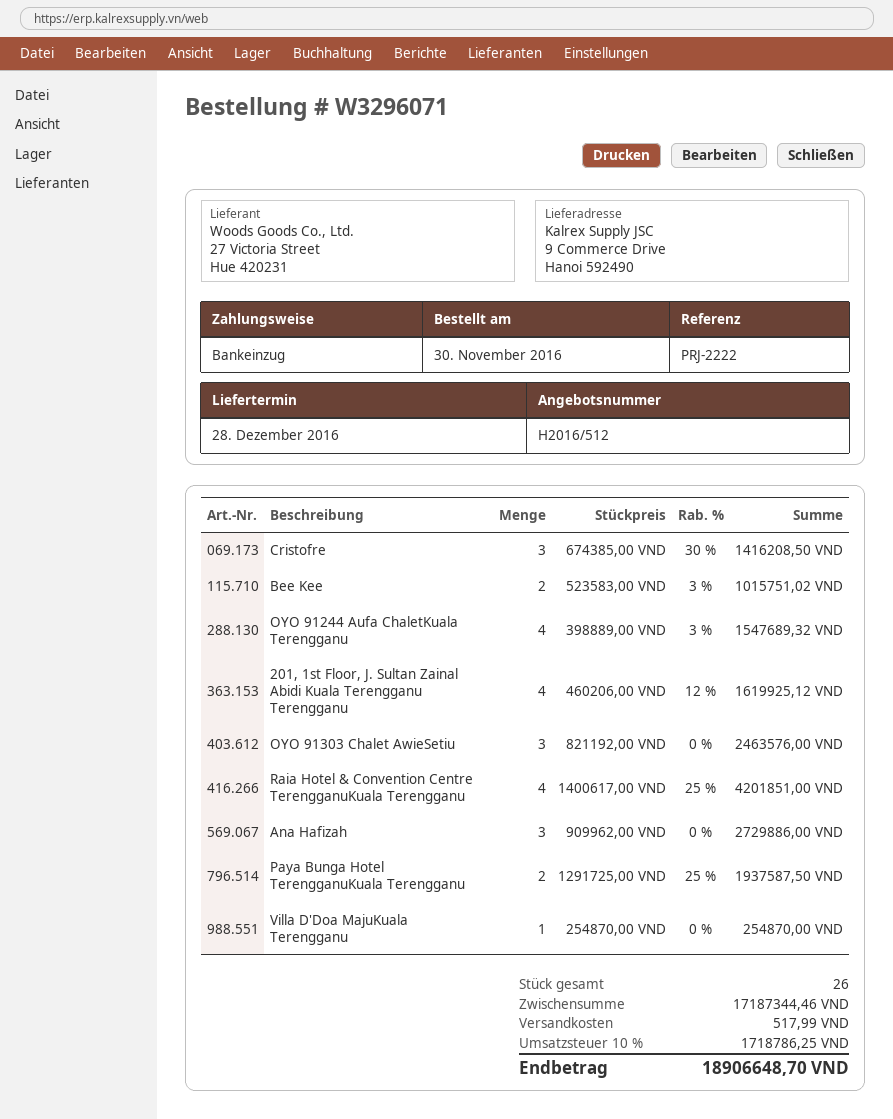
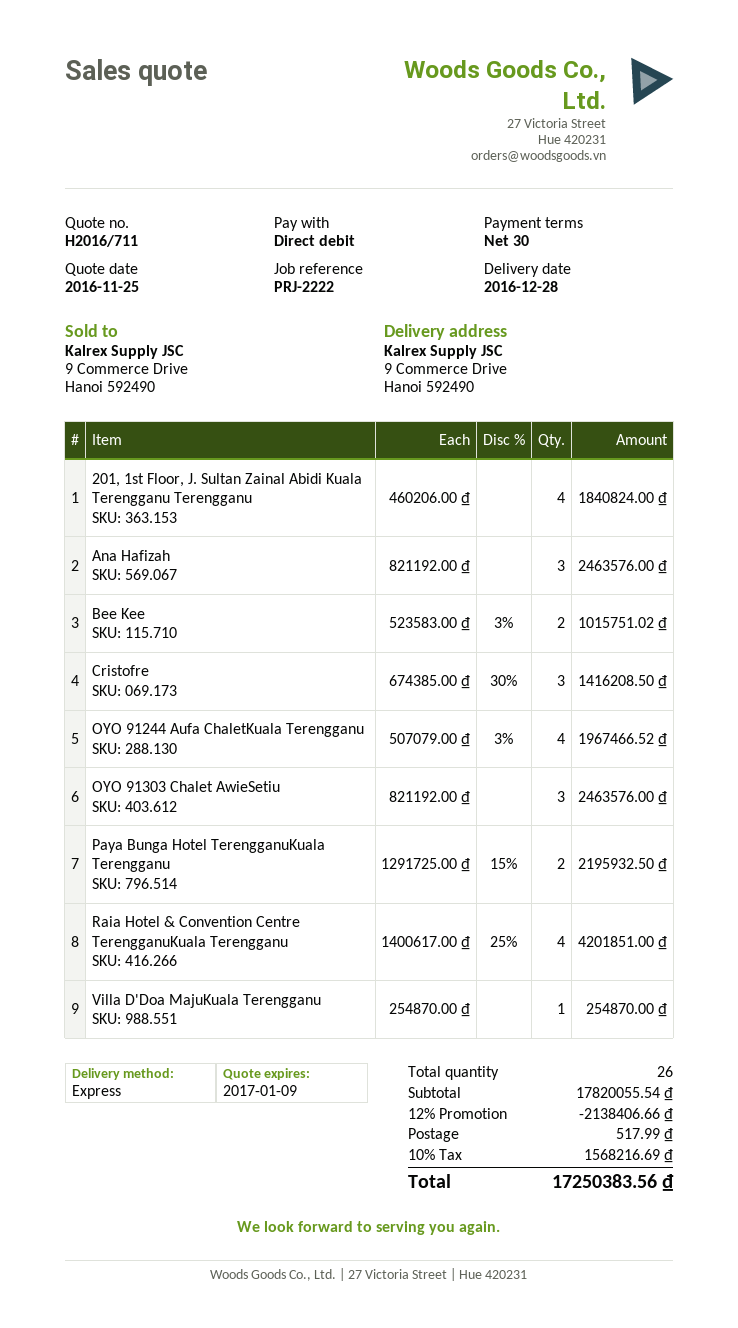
quote number: H2016/512 -> H2016/711
OYO 91244 Aufa ChaletKuala Terengganu: 4 x 398889.00 - 3% = 1547689.32 -> 4 x 507079.00 - 3% = 1967466.52
201, 1st Floor, J. Sultan Zainal Abidi Kuala Terengganu Terengganu: 4 x 460206.00 - 12% = 1619925.12 -> 4 x 460206.00 = 1840824.00
Ana Hafizah: 3 x 909962.00 = 2729886.00 -> 3 x 821192.00 = 2463576.00
Paya Bunga Hotel TerengganuKuala Terengganu: 2 x 1291725.00 - 25% = 1937587.50 -> 2 x 1291725.00 - 15% = 2195932.50
subtotal: 17187344.46 -> 17820055.54
discount: none -> 12% = 2138406.66
tax: 10% = 1718786.25 -> 10% = 1568216.69
total: 18906648.70 -> 17250383.56

